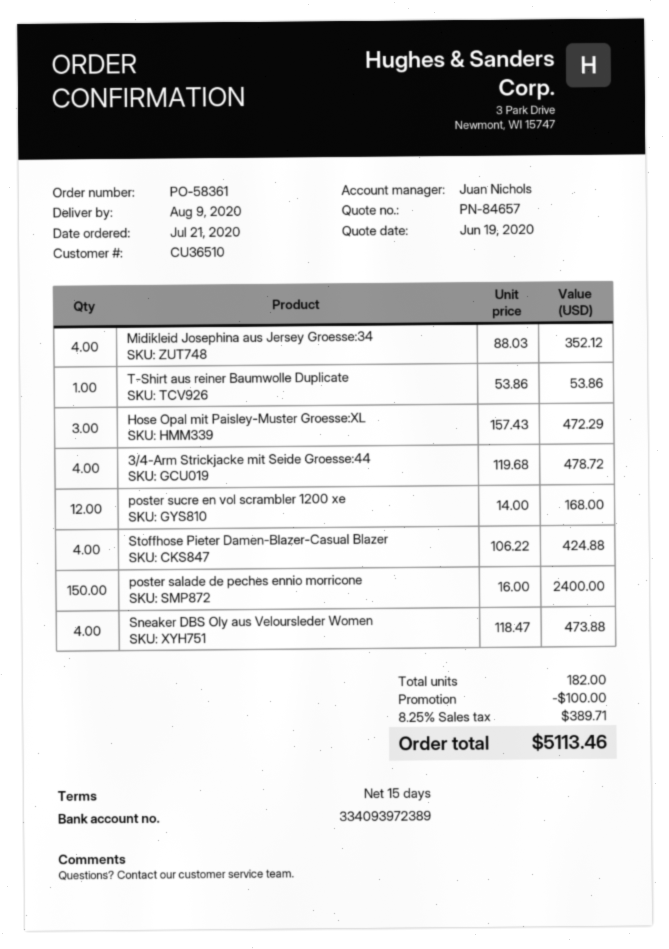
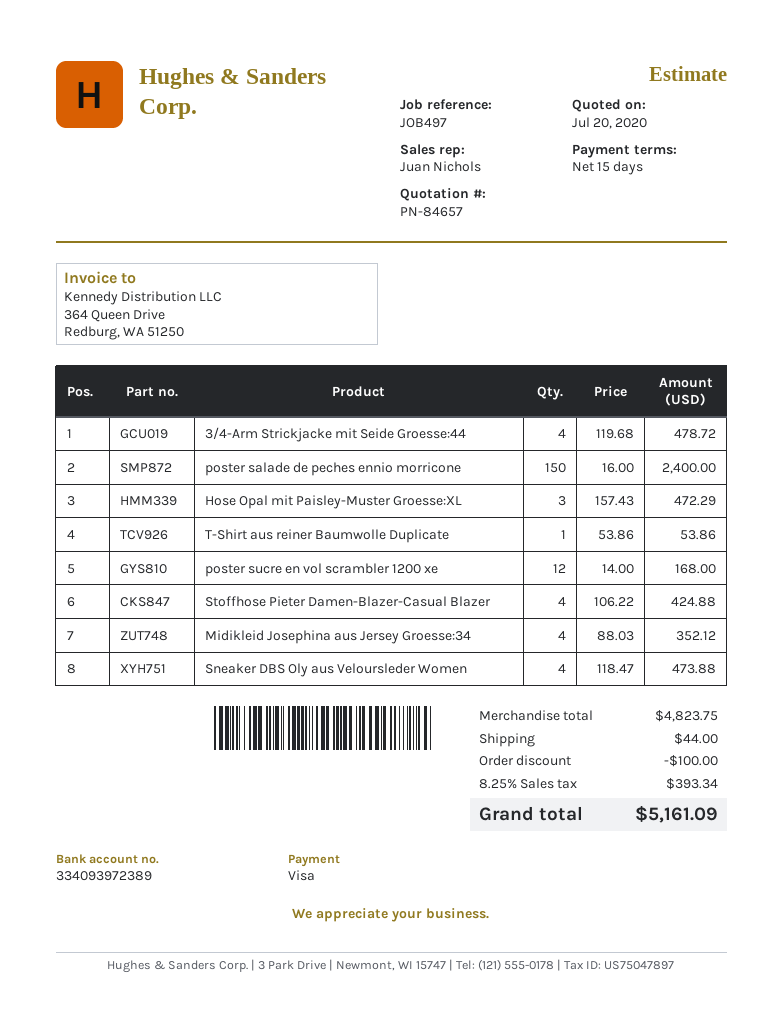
quote date: 2020-06-19 -> 2020-07-20
shipping: none -> 44.00
tax: 8.25% = 389.71 -> 8.25% = 393.34
total: 5113.46 -> 5161.09

